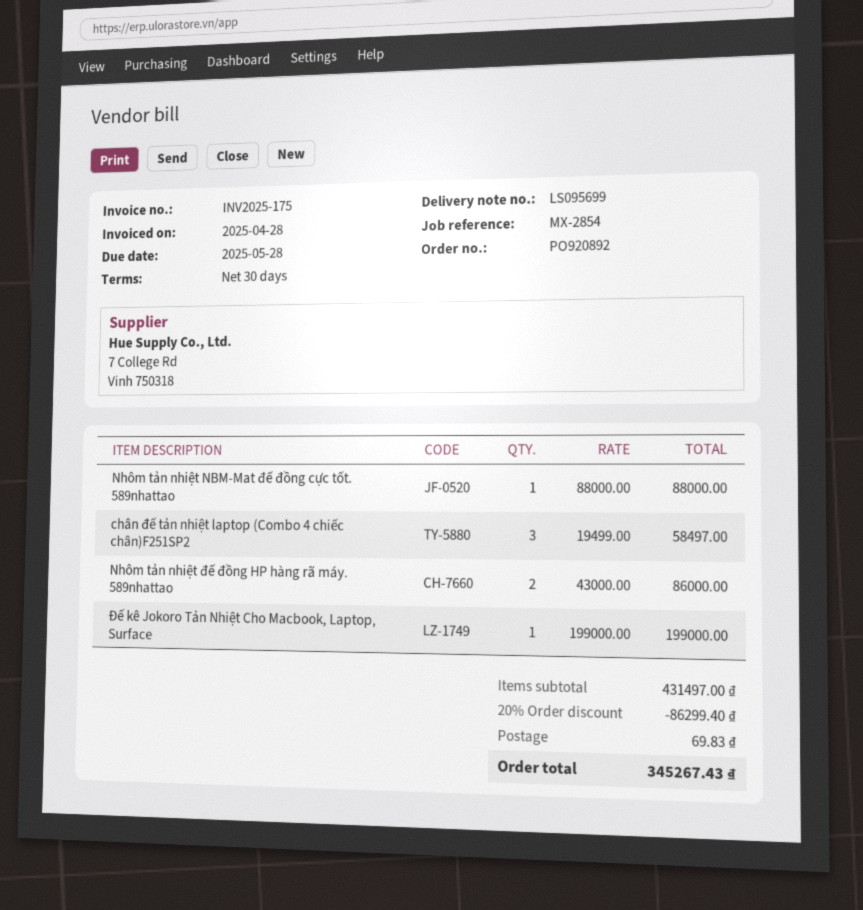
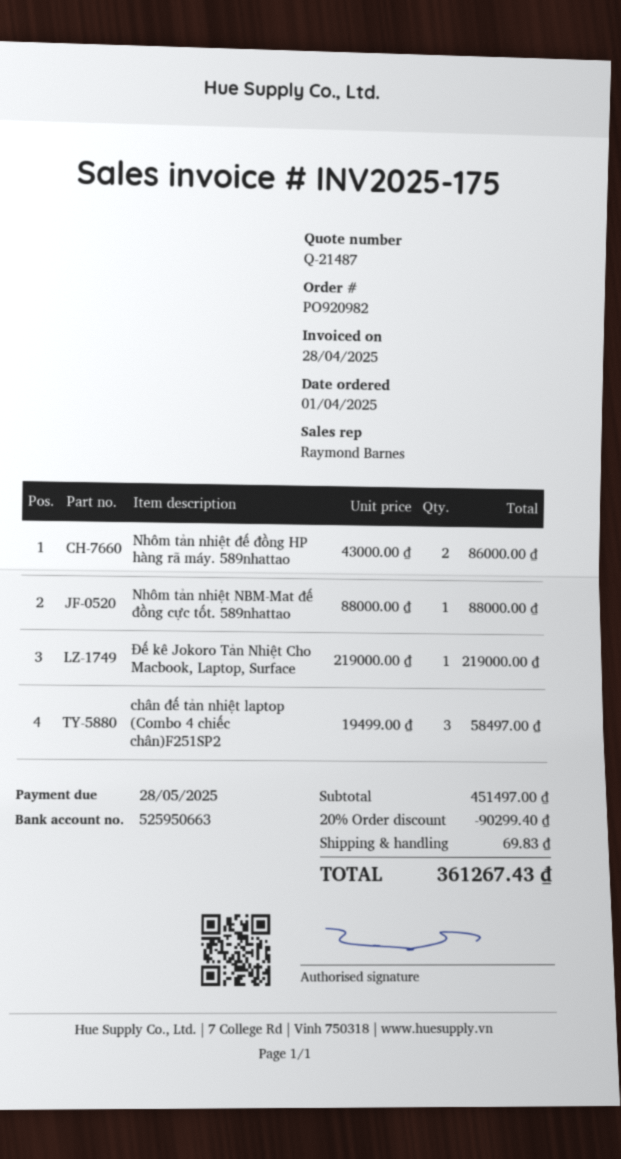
order number: PO920892 -> PO920982
Đế kê Jokoro Tản Nhiệt Cho Macbook, Laptop, Surface: 1 x 199000.00 = 199000.00 -> 1 x 219000.00 = 219000.00
subtotal: 431497.00 -> 451497.00
discount: 20% = 86299.40 -> 20% = 90299.40
total: 345267.43 -> 361267.43

